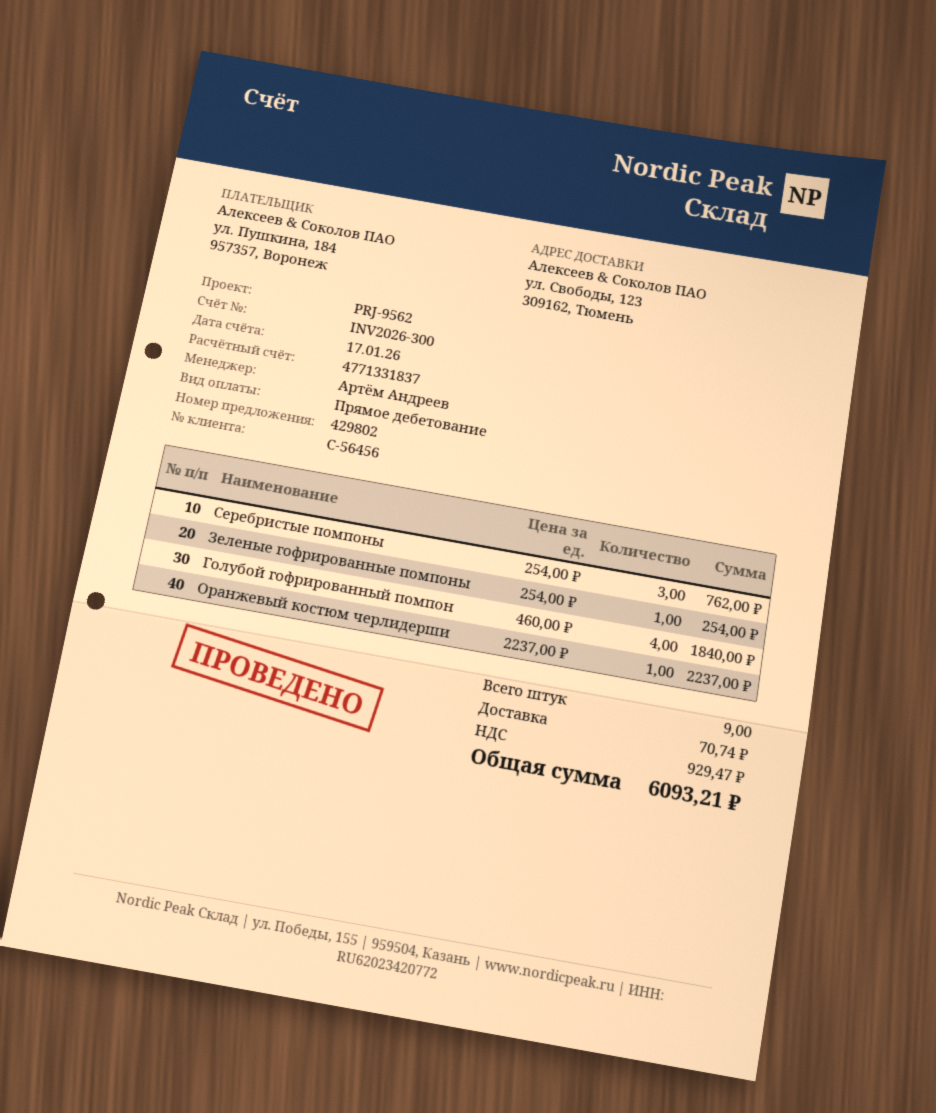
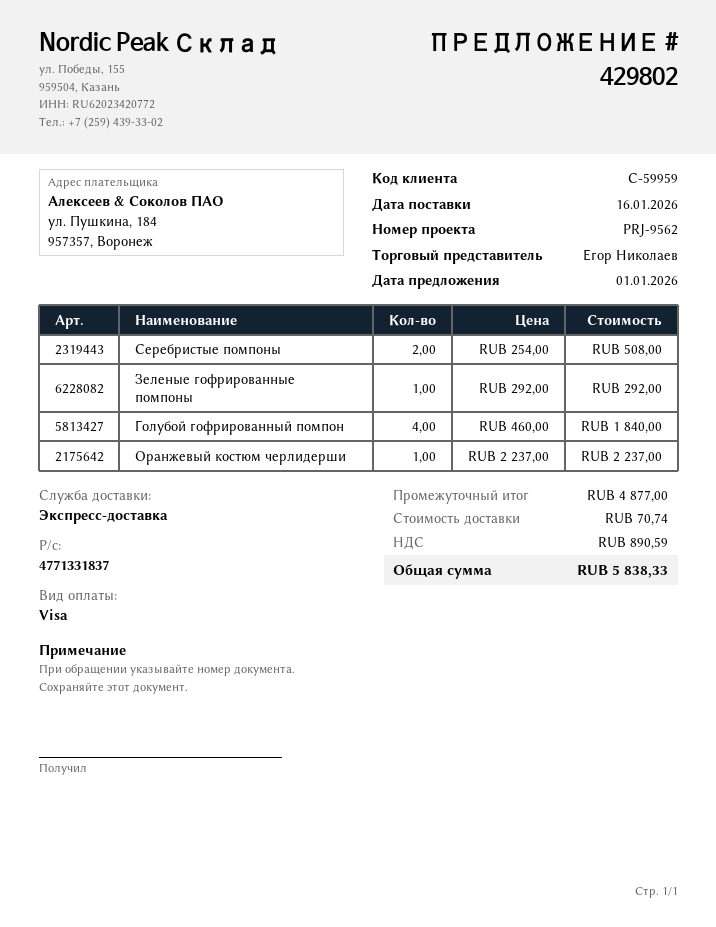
customer number: C-56456 -> C-59959
sales rep: Артём Андреев -> Егор Николаев
payment method: direct debit -> Visa
Серебристые помпоны: 3 x 254.00 = 762.00 -> 2 x 254.00 = 508.00
Зеленые гофрированные помпоны: 1 x 254.00 = 254.00 -> 1 x 292.00 = 292.00
tax: 929.47 -> 890.59
total: 6093.21 -> 5838.33

